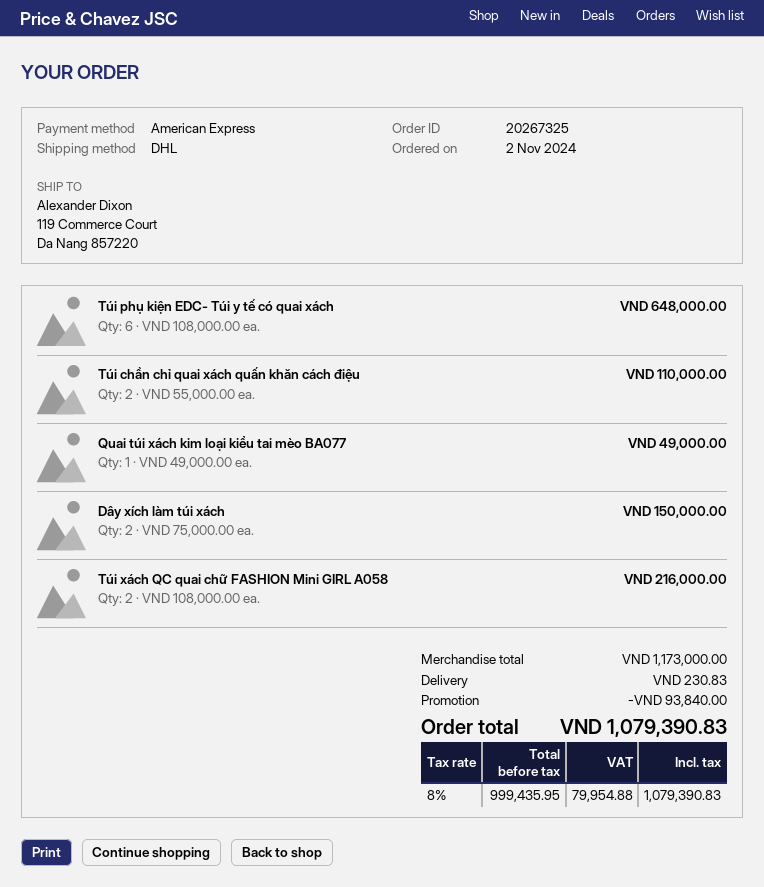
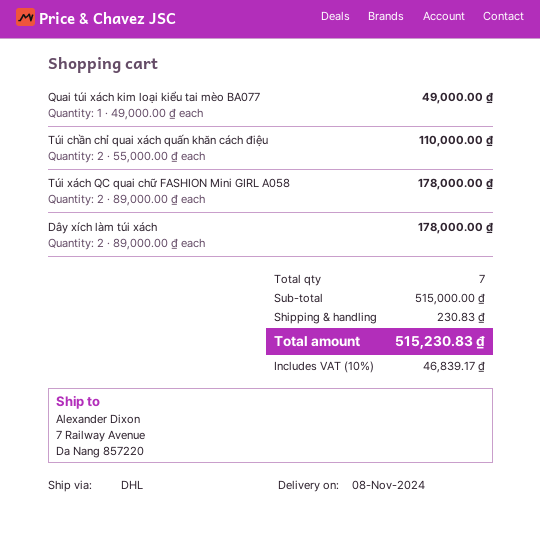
ship to: 119 Commerce Court, Da Nang 857220 -> 7 Railway Avenue, Da Nang 857220
Túi phụ kiện EDC- Túi y tế có quai xách: 6 x 108000.00 = 648000.00 -> none
Dây xích làm túi xách: 2 x 75000.00 = 150000.00 -> 2 x 89000.00 = 178000.00
Túi xách QC quai chữ FASHION Mini GIRL A058: 2 x 108000.00 = 216000.00 -> 2 x 89000.00 = 178000.00
subtotal: 1173000.00 -> 515000.00
discount: 93840.00 -> none
tax: 8% = 79954.88 -> 10% = 46839.17
total: 1079390.83 -> 515230.83

